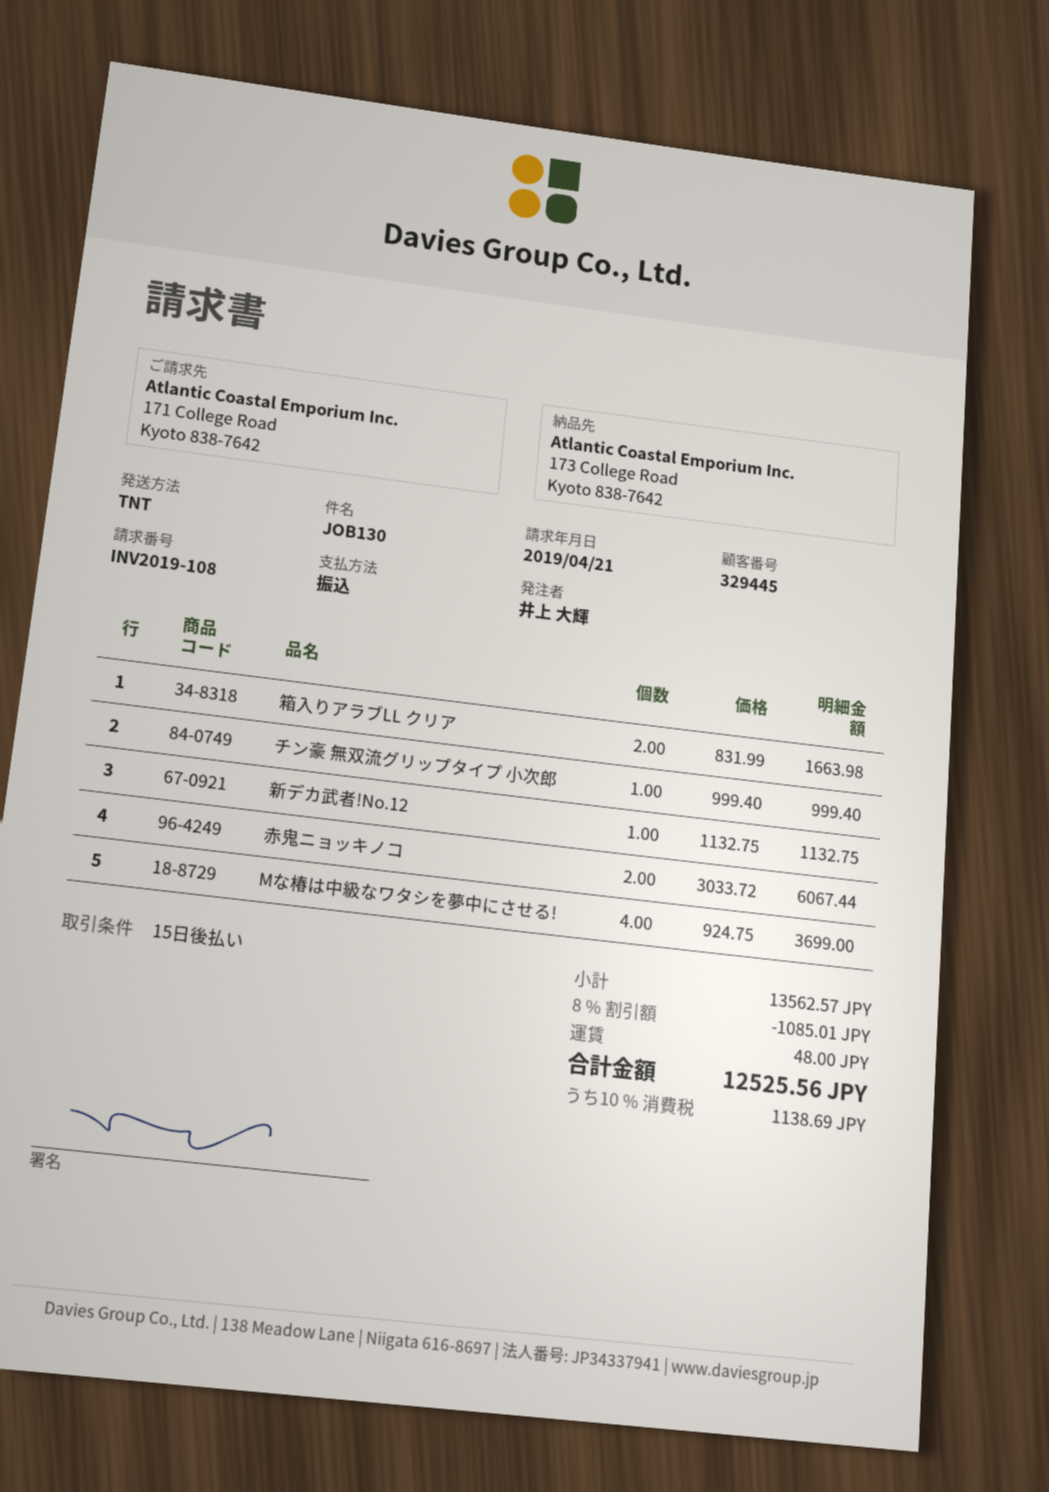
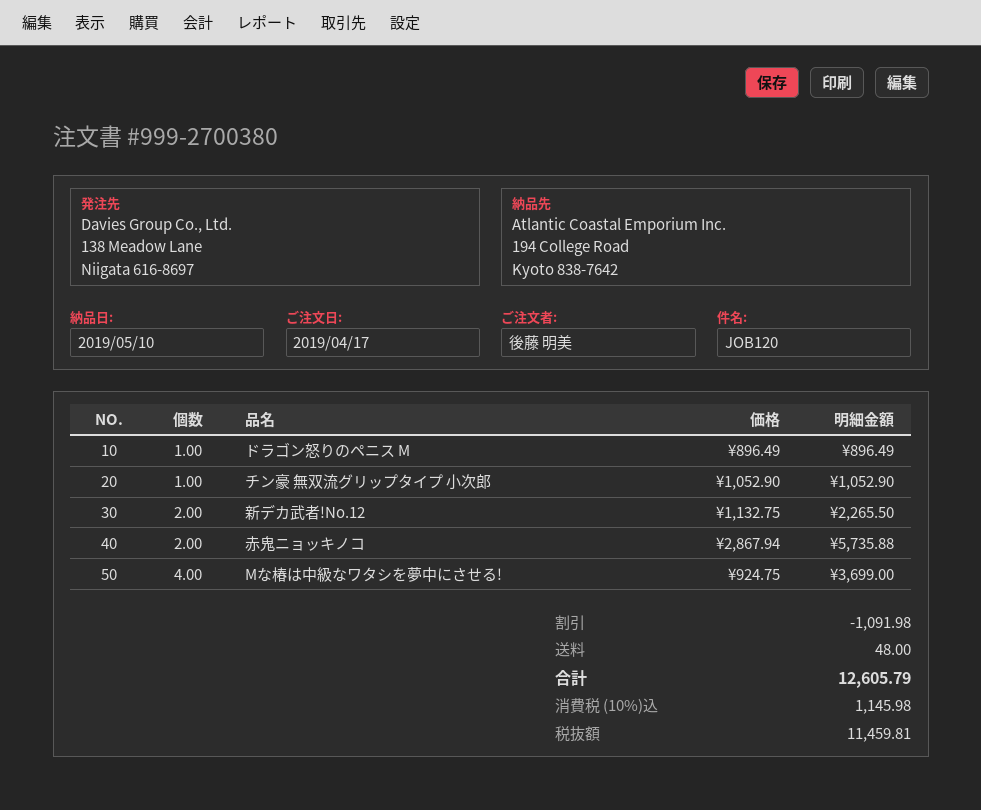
reference: JOB130 -> JOB120
ordered by: 井上 大輝 -> 後藤 明美
ship to: 173 College Road, Kyoto 838-7642 -> 194 College Road, Kyoto 838-7642
箱入りアラブLL クリア: 2 x 831.99 = 1663.98 -> none
チン豪 無双流グリップタイプ 小次郎: 1 x 999.40 = 999.40 -> 1 x 1052.90 = 1052.90
新デカ武者!No.12: 1 x 1132.75 = 1132.75 -> 2 x 1132.75 = 2265.50
赤鬼ニョッキノコ: 2 x 3033.72 = 6067.44 -> 2 x 2867.94 = 5735.88
ドラゴン怒りのペニス M: none -> 1 x 896.49 = 896.49
discount: 1085.01 -> 1091.98
tax: 10% = 1138.69 -> 10% = 1145.98
total: 12525.56 -> 12605.79

